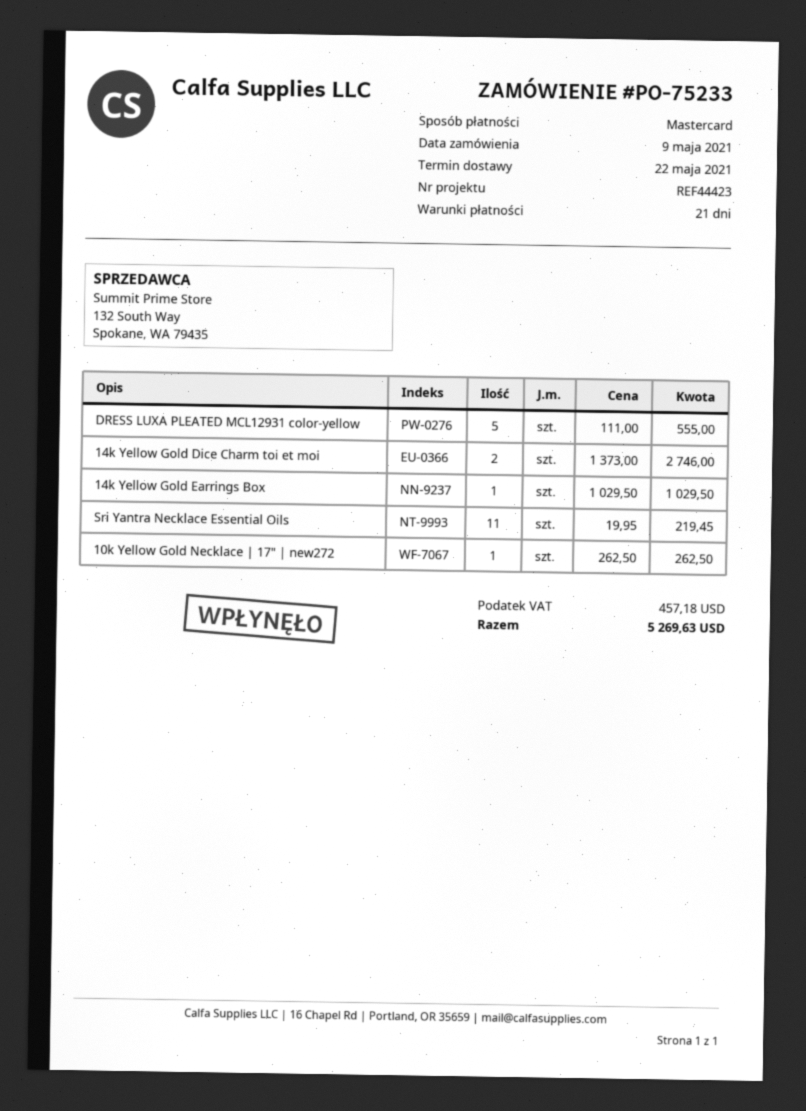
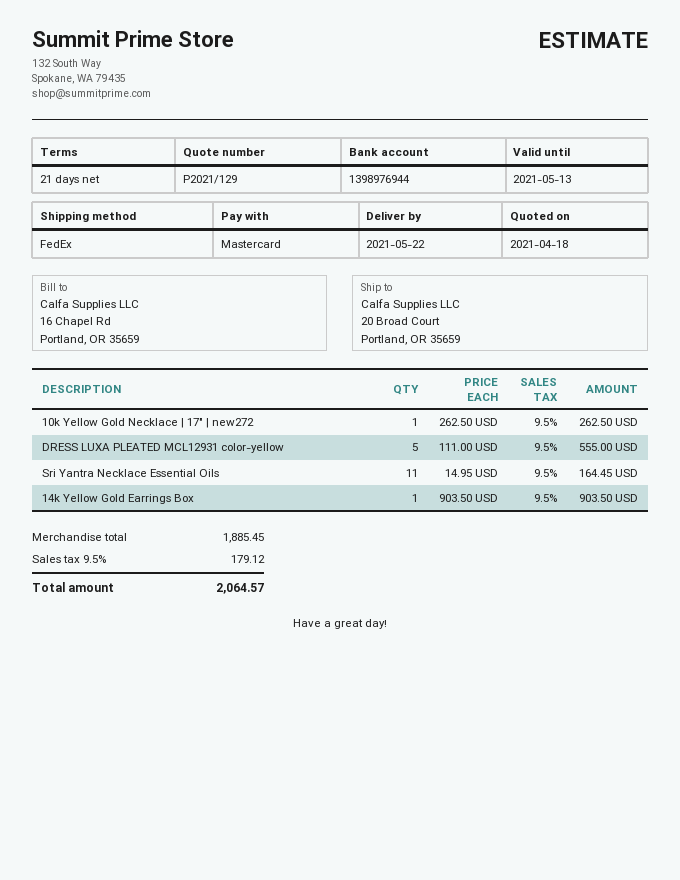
14k Yellow Gold Dice Charm toi et moi: 2 x 1373.00 = 2746.00 -> none
14k Yellow Gold Earrings Box: 1 x 1029.50 = 1029.50 -> 1 x 903.50 = 903.50
Sri Yantra Necklace Essential Oils: 11 x 19.95 = 219.45 -> 11 x 14.95 = 164.45
tax: 457.18 -> 179.12
total: 5269.63 -> 2064.57

